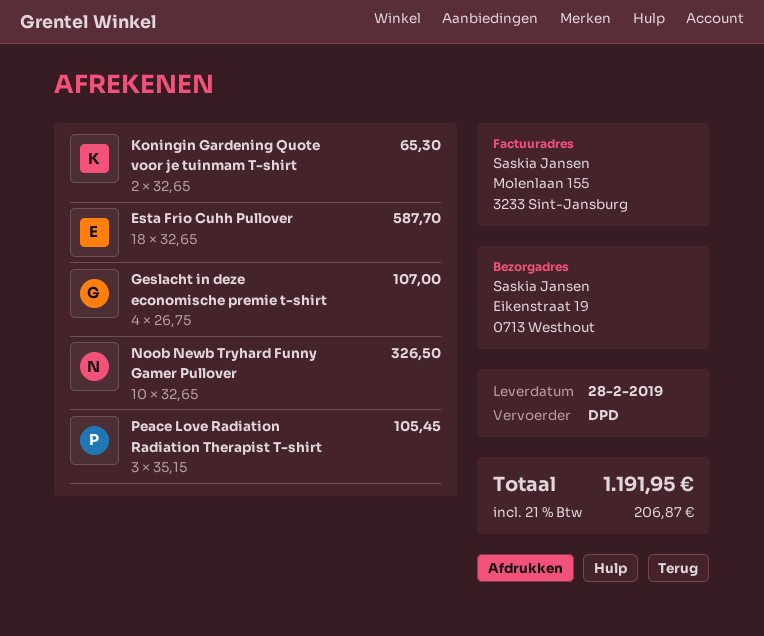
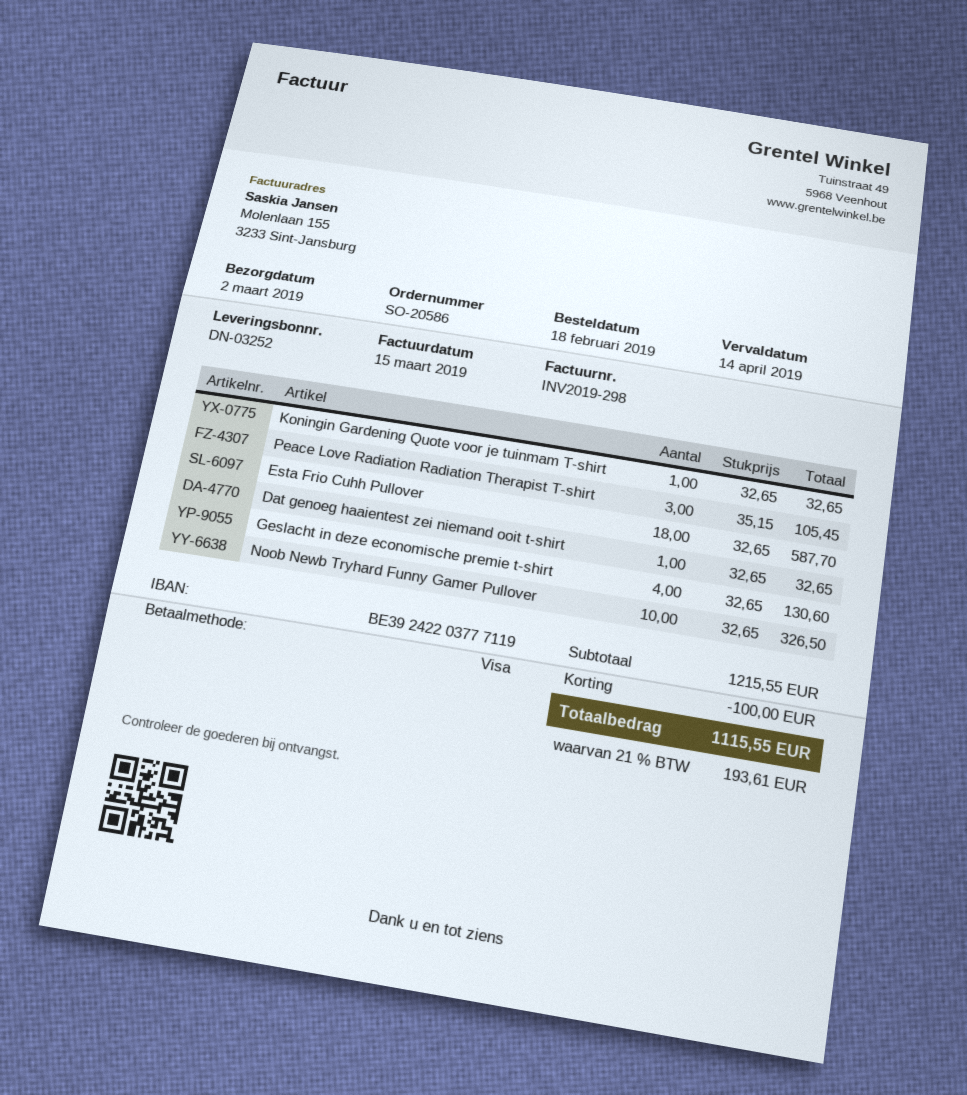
delivery date: 2019-02-28 -> 2019-03-02
Koningin Gardening Quote voor je tuinmam T-shirt: 2 x 32.65 = 65.30 -> 1 x 32.65 = 32.65
Geslacht in deze economische premie t-shirt: 4 x 26.75 = 107.00 -> 4 x 32.65 = 130.60
Dat genoeg haaientest zei niemand ooit t-shirt: none -> 1 x 32.65 = 32.65
discount: none -> 100.00
tax: 21% = 206.87 -> 21% = 193.61
total: 1191.95 -> 1115.55

